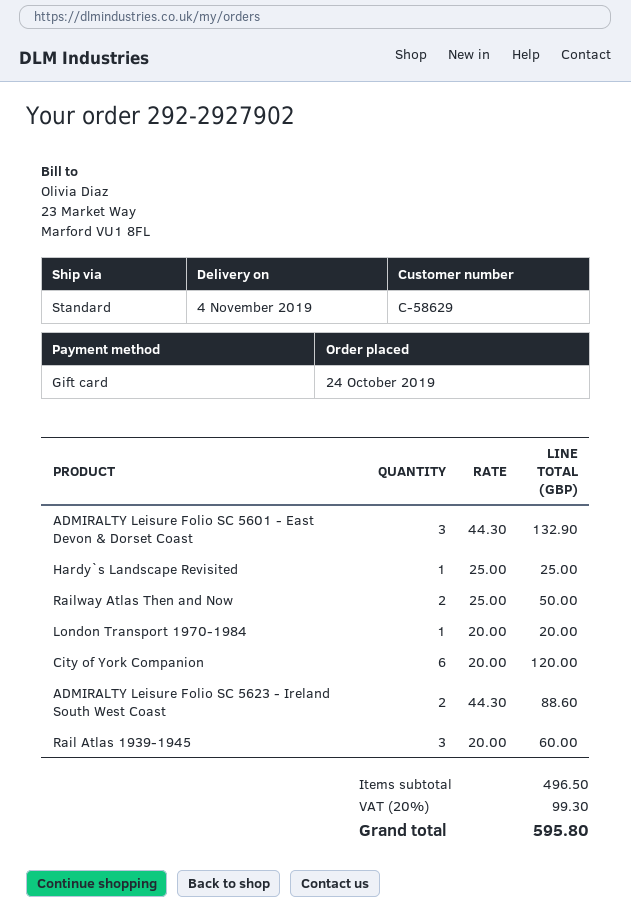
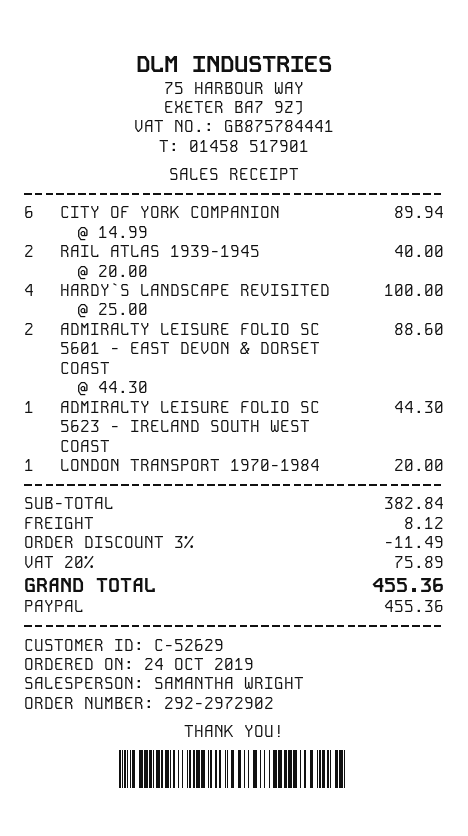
order number: 292-2927902 -> 292-2972902
customer number: C-58629 -> C-52629
payment method: gift card -> PayPal
ADMIRALTY Leisure Folio SC 5601 - East Devon & Dorset Coast: 3 x 44.30 = 132.90 -> 2 x 44.30 = 88.60
Hardy`s Landscape Revisited: 1 x 25.00 = 25.00 -> 4 x 25.00 = 100.00
Railway Atlas Then and Now: 2 x 25.00 = 50.00 -> none
City of York Companion: 6 x 20.00 = 120.00 -> 6 x 14.99 = 89.94
ADMIRALTY Leisure Folio SC 5623 - Ireland South West Coast: 2 x 44.30 = 88.60 -> 1 x 44.30 = 44.30
Rail Atlas 1939-1945: 3 x 20.00 = 60.00 -> 2 x 20.00 = 40.00
subtotal: 496.50 -> 382.84
discount: none -> 3% = 11.49
shipping: none -> 8.12
tax: 20% = 99.30 -> 20% = 75.89
total: 595.80 -> 455.36

